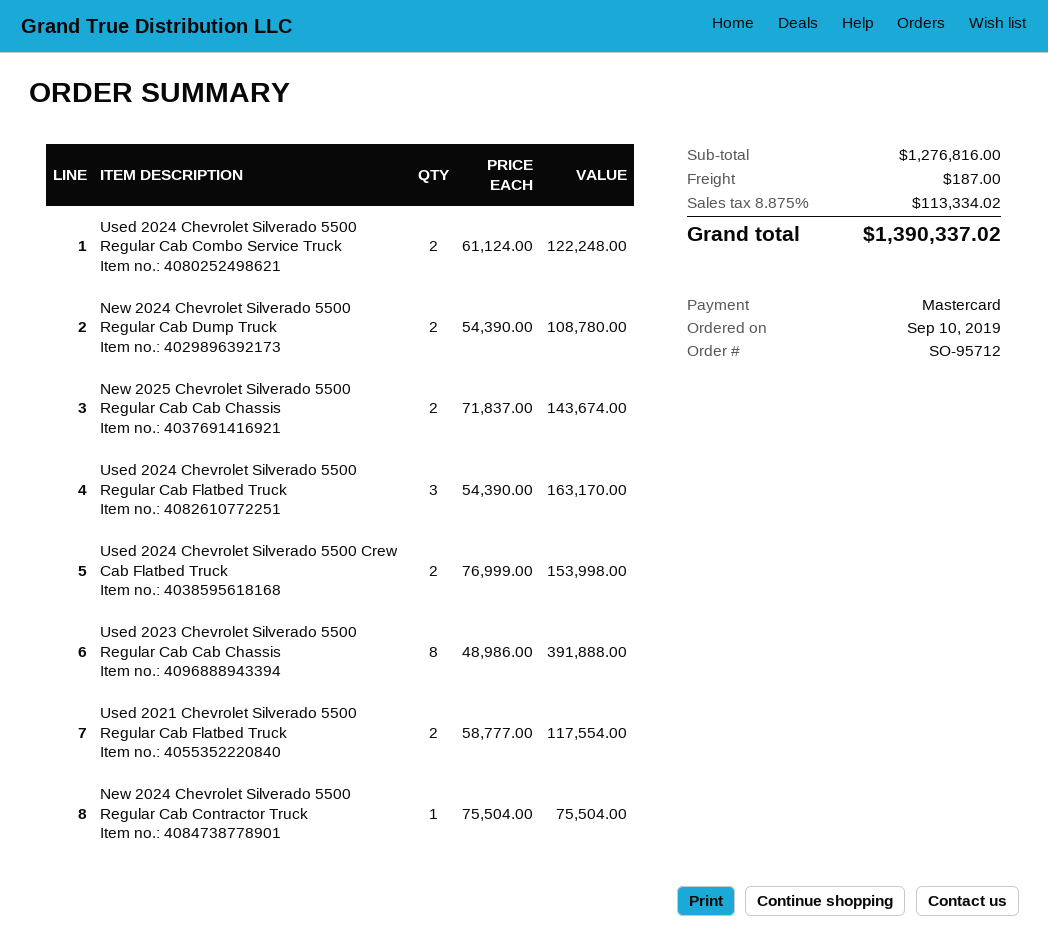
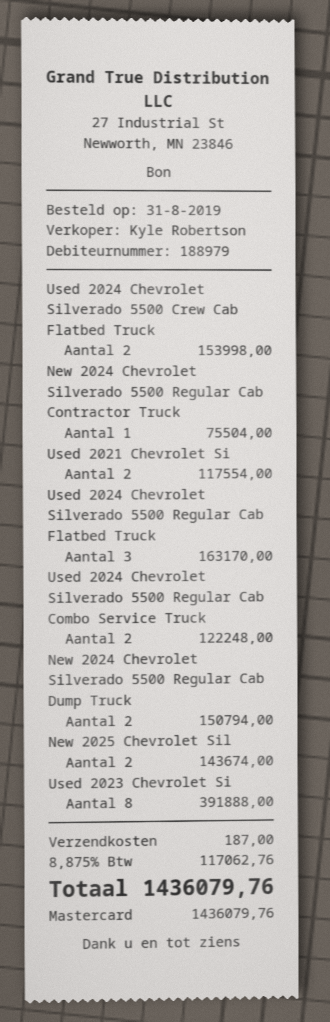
order date: 2019-09-10 -> 2019-08-31
New 2024 Chevrolet Silverado 5500 Regular Cab Dump Truck: 2 for 108780.00 -> 2 for 150794.00
tax: 8.875% = 113334.02 -> 8.875% = 117062.76
total: 1390337.02 -> 1436079.76

